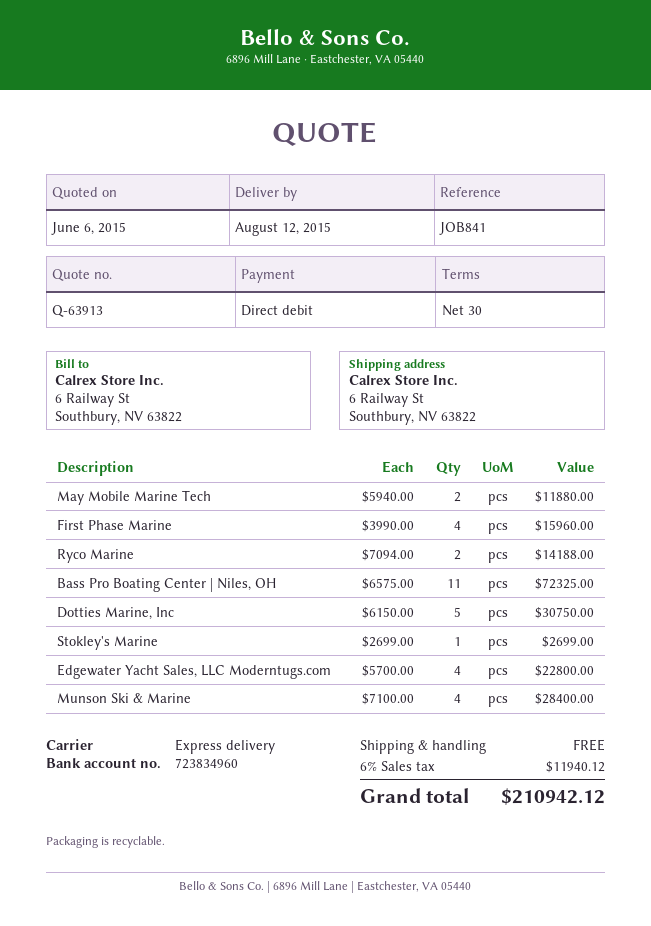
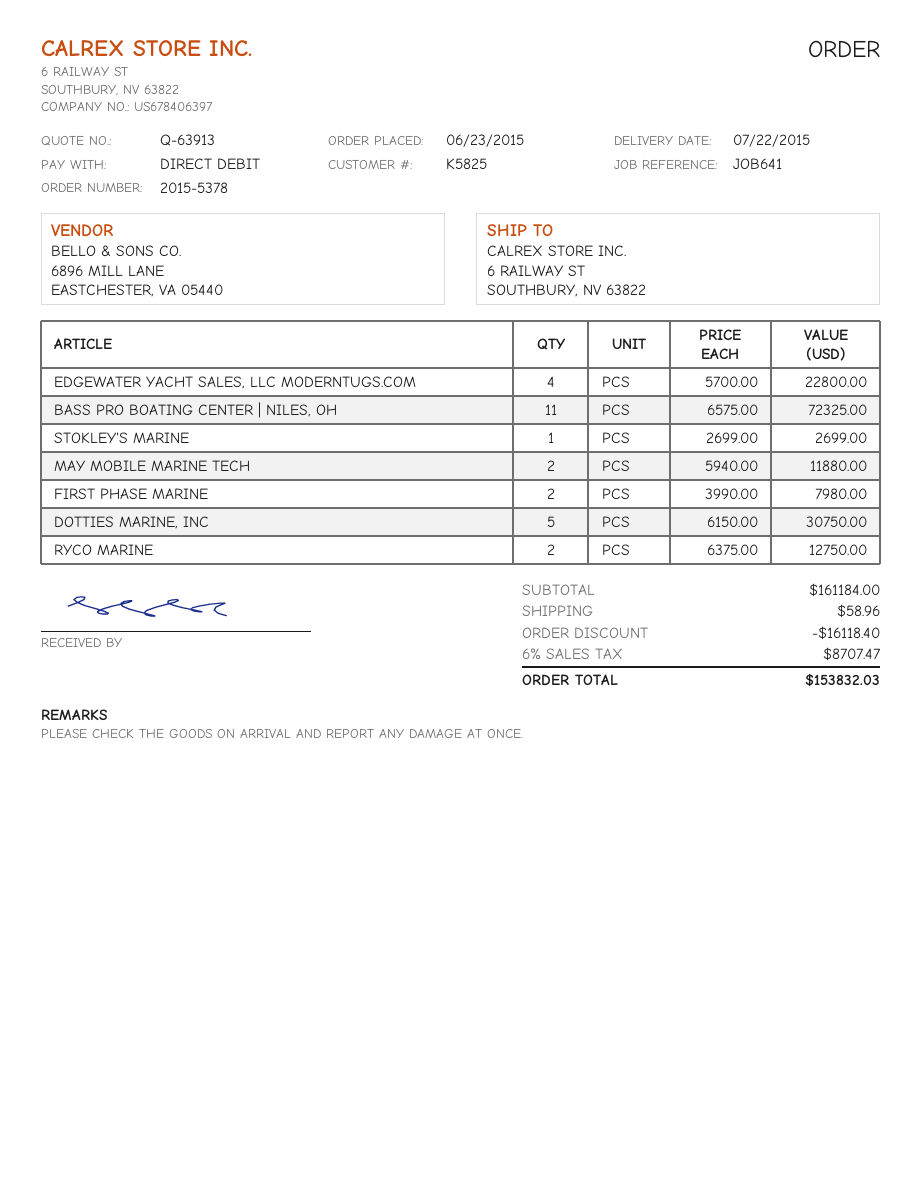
delivery date: 2015-08-12 -> 2015-07-22
reference: JOB841 -> JOB641
First Phase Marine: 4 x 3990.00 = 15960.00 -> 2 x 3990.00 = 7980.00
Ryco Marine: 2 x 7094.00 = 14188.00 -> 2 x 6375.00 = 12750.00
Munson Ski & Marine: 4 x 7100.00 = 28400.00 -> none
discount: none -> 16118.40
shipping: 0.00 -> 58.96
tax: 6% = 11940.12 -> 6% = 8707.47
total: 210942.12 -> 153832.03

